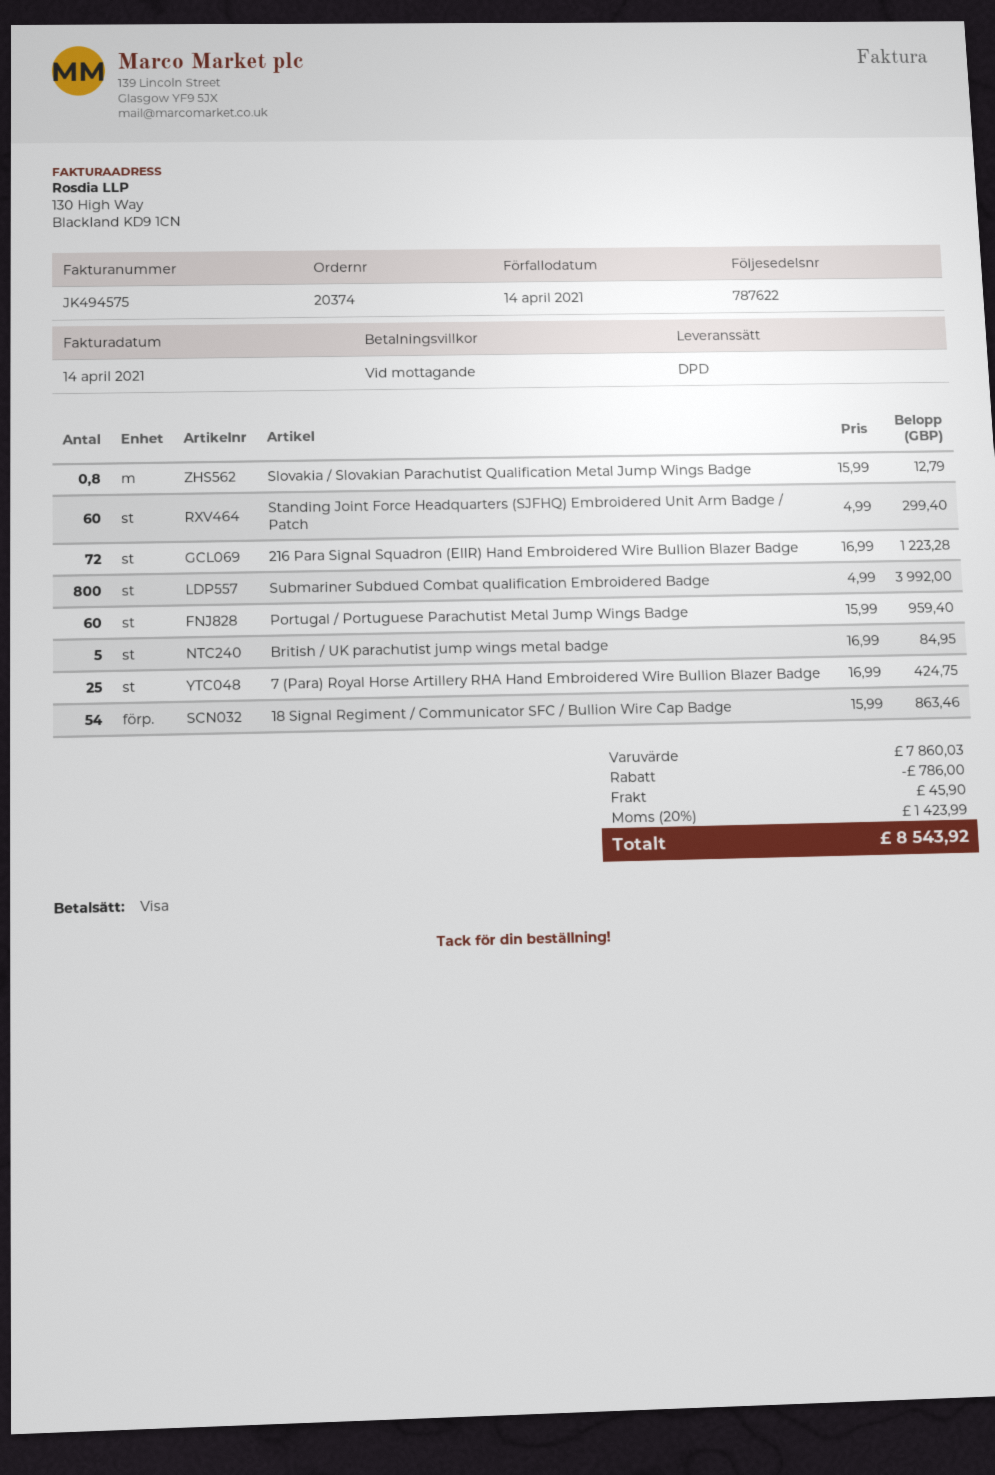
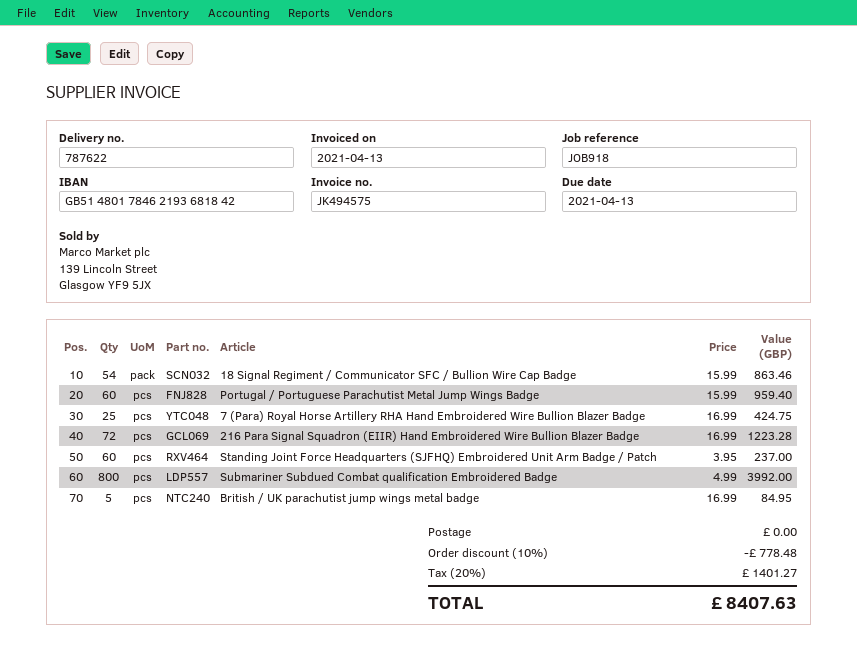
invoice date: 2021-04-14 -> 2021-04-13
due date: 2021-04-14 -> 2021-04-13
Slovakia / Slovakian Parachutist Qualification Metal Jump Wings Badge: 0.8 x 15.99 = 12.79 -> none
Standing Joint Force Headquarters (SJFHQ) Embroidered Unit Arm Badge / Patch: 60 x 4.99 = 299.40 -> 60 x 3.95 = 237.00
discount: 786.00 -> 778.48
shipping: 45.90 -> 0.00
tax: 20% = 1423.99 -> 20% = 1401.27
total: 8543.92 -> 8407.63

